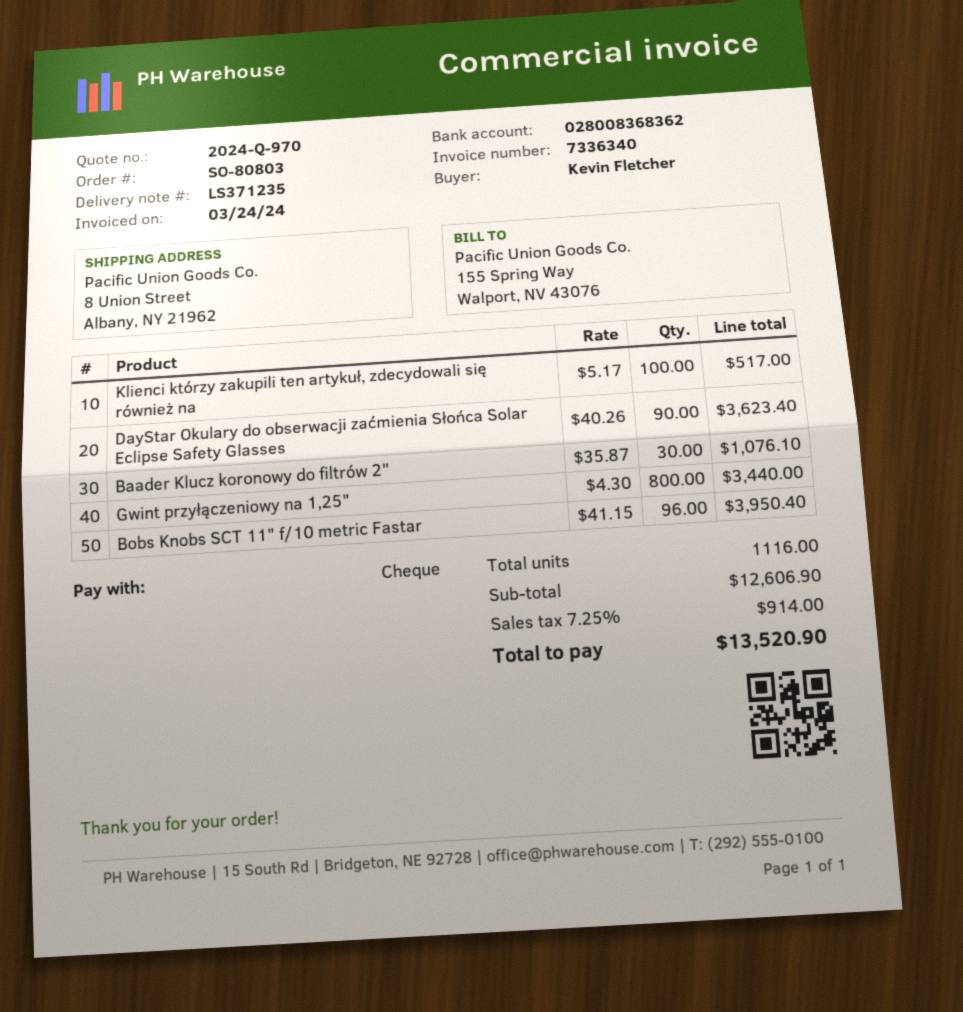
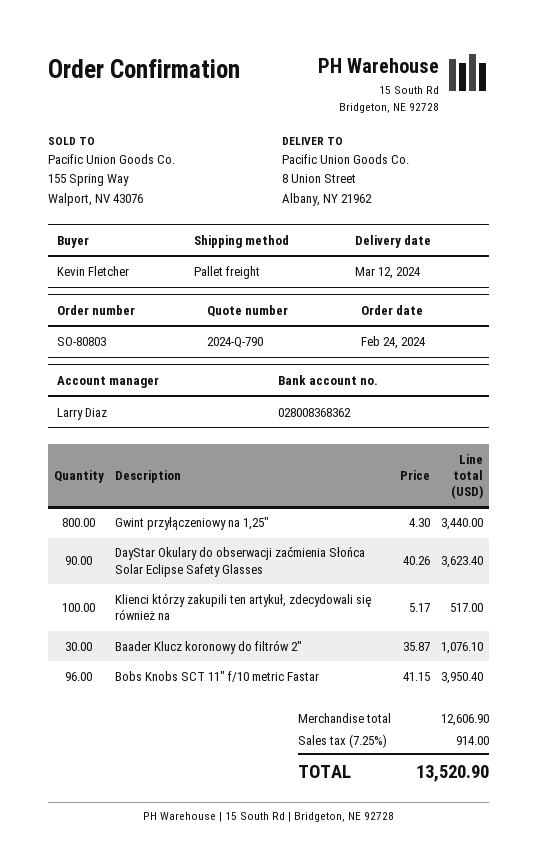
quote number: 2024-Q-970 -> 2024-Q-790

